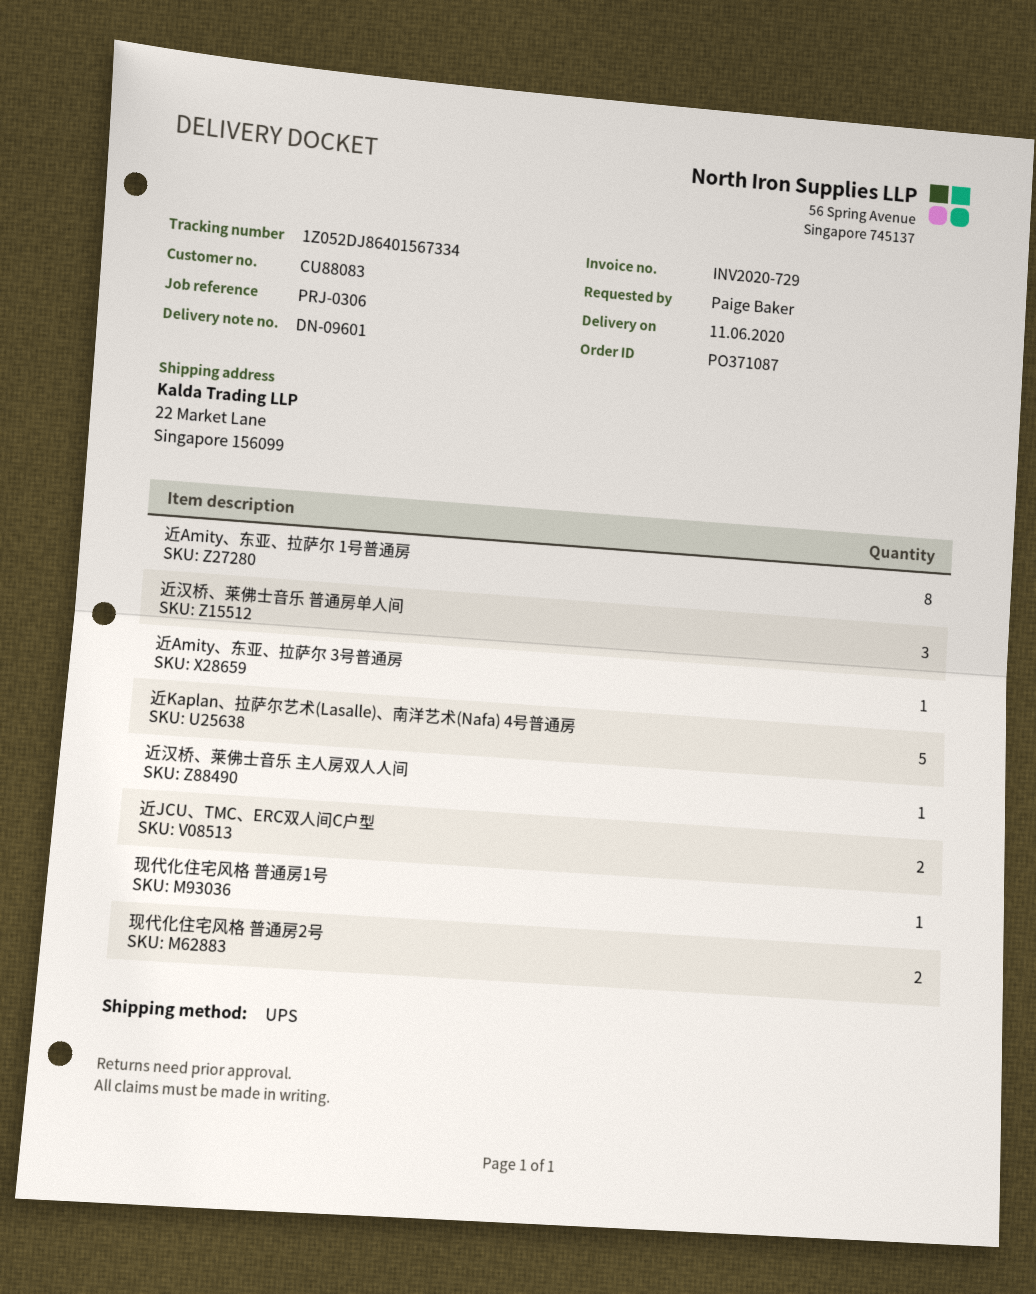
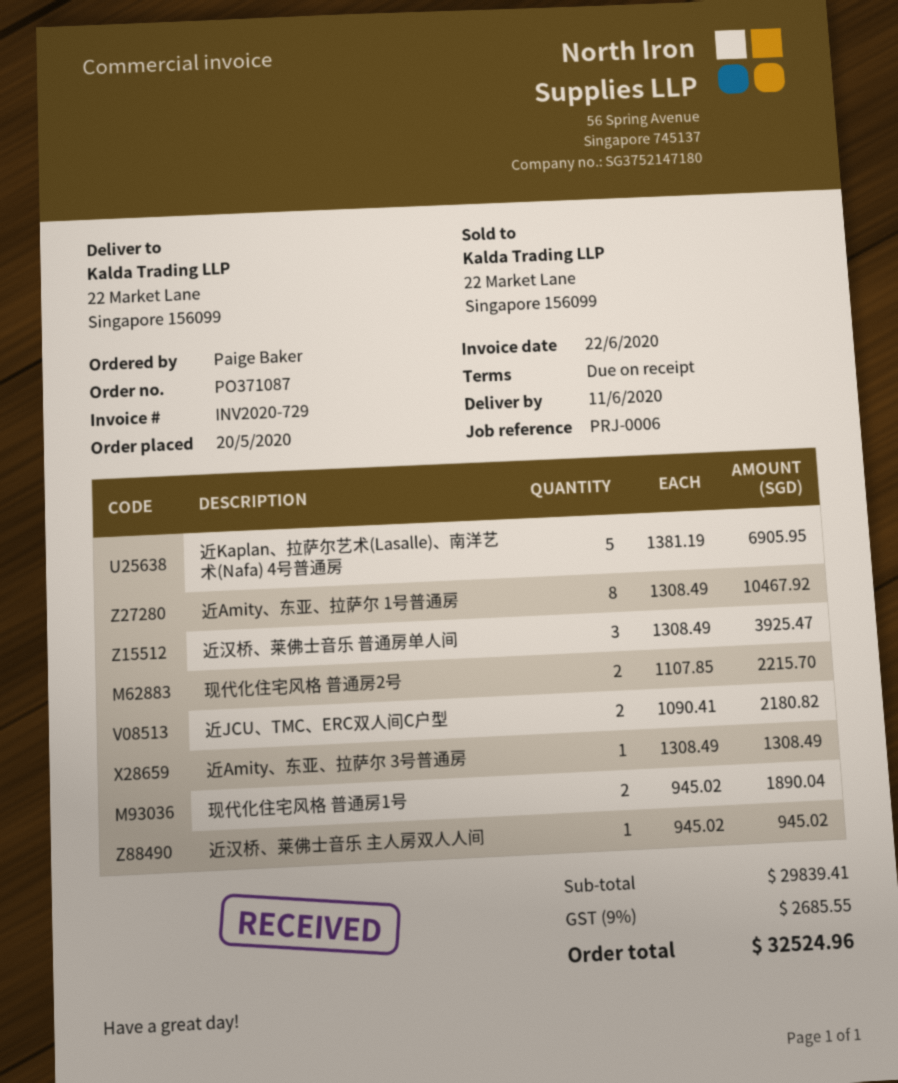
reference: PRJ-0306 -> PRJ-0006
现代化住宅风格 普通房1号: 1 -> 2

